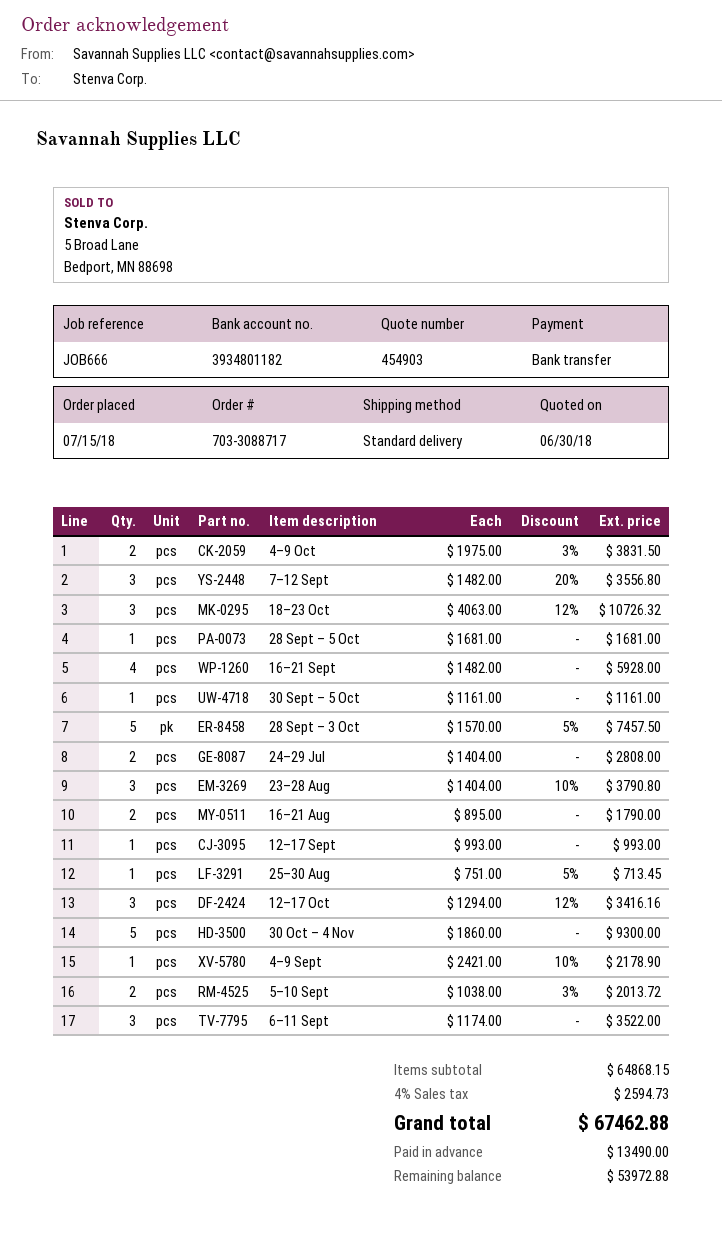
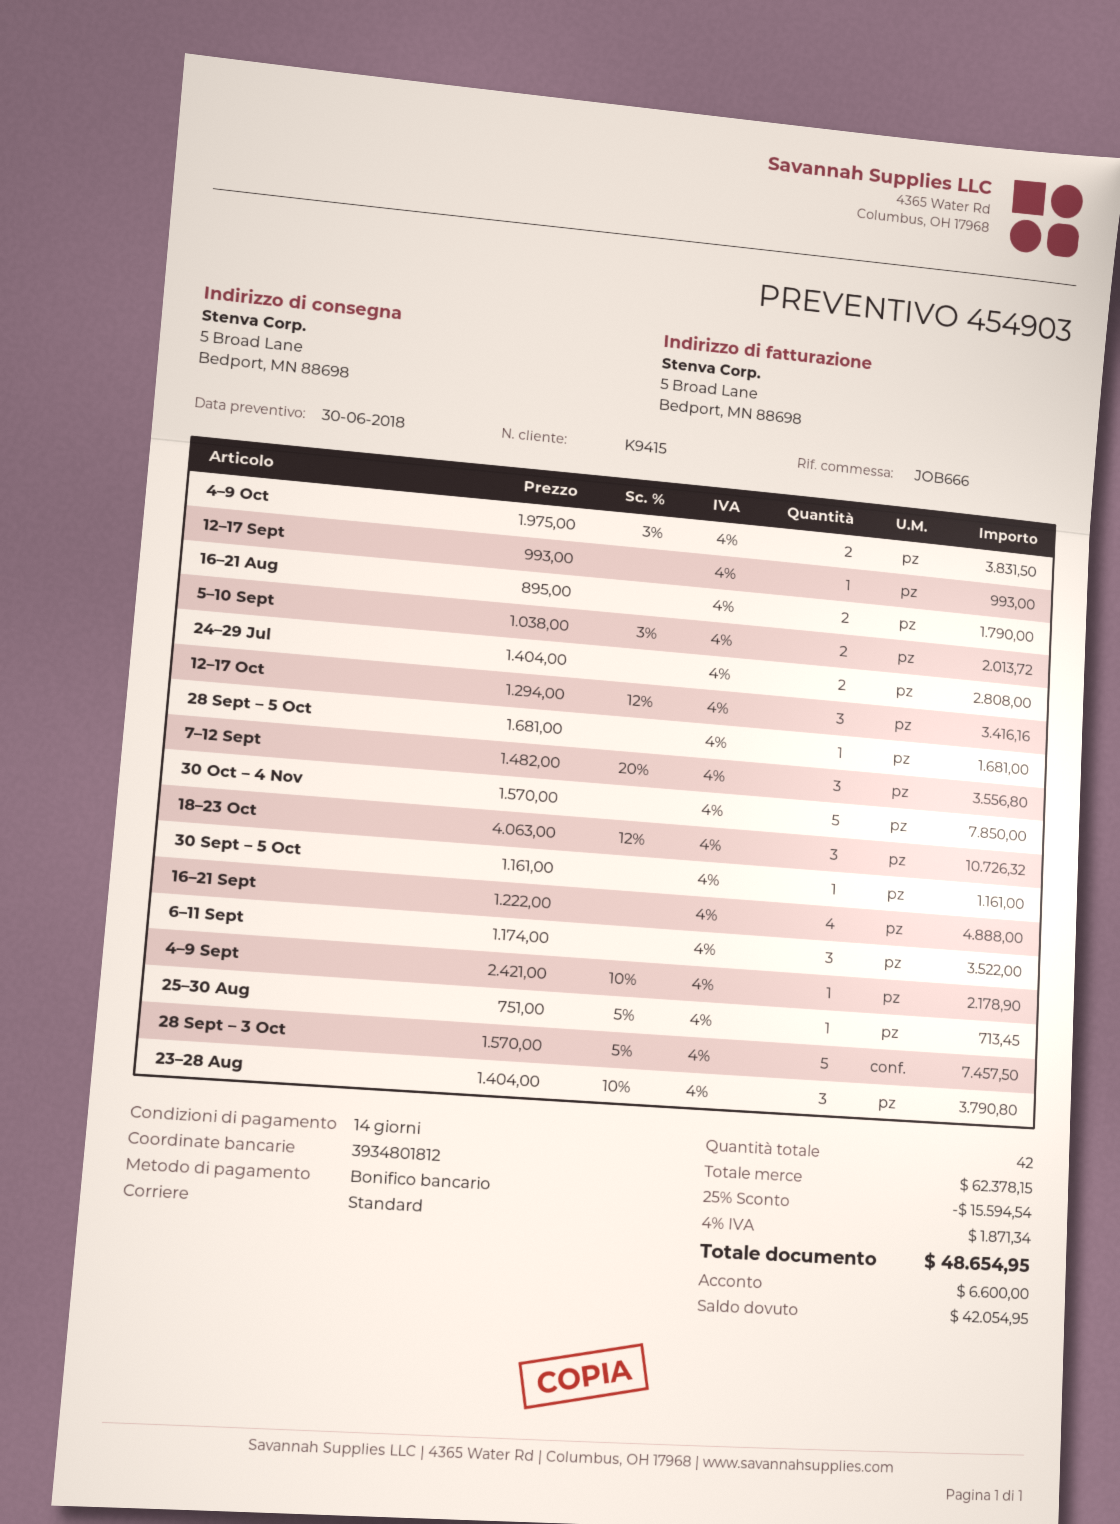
bank account: 3934801182 -> 3934801812
16–21 Sept: 4 x 1482.00 = 5928.00 -> 4 x 1222.00 = 4888.00
30 Oct – 4 Nov: 5 x 1860.00 = 9300.00 -> 5 x 1570.00 = 7850.00
subtotal: 64868.15 -> 62378.15
discount: none -> 25% = 15594.54
tax: 4% = 2594.73 -> 4% = 1871.34
total: 67462.88 -> 48654.95
deposit: 13490.00 -> 6600.00
balance: 53972.88 -> 42054.95

